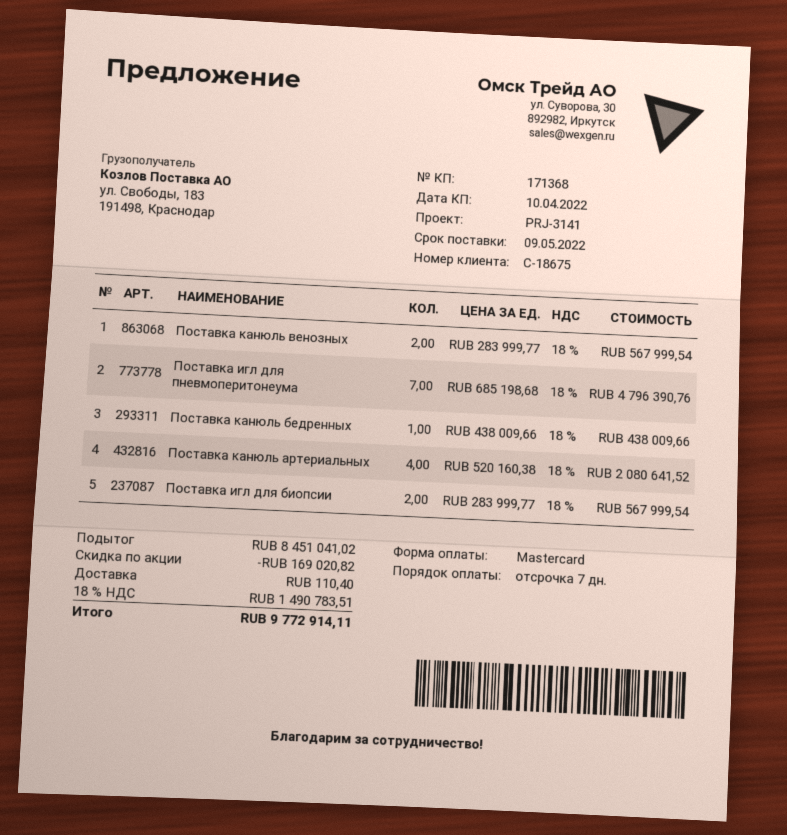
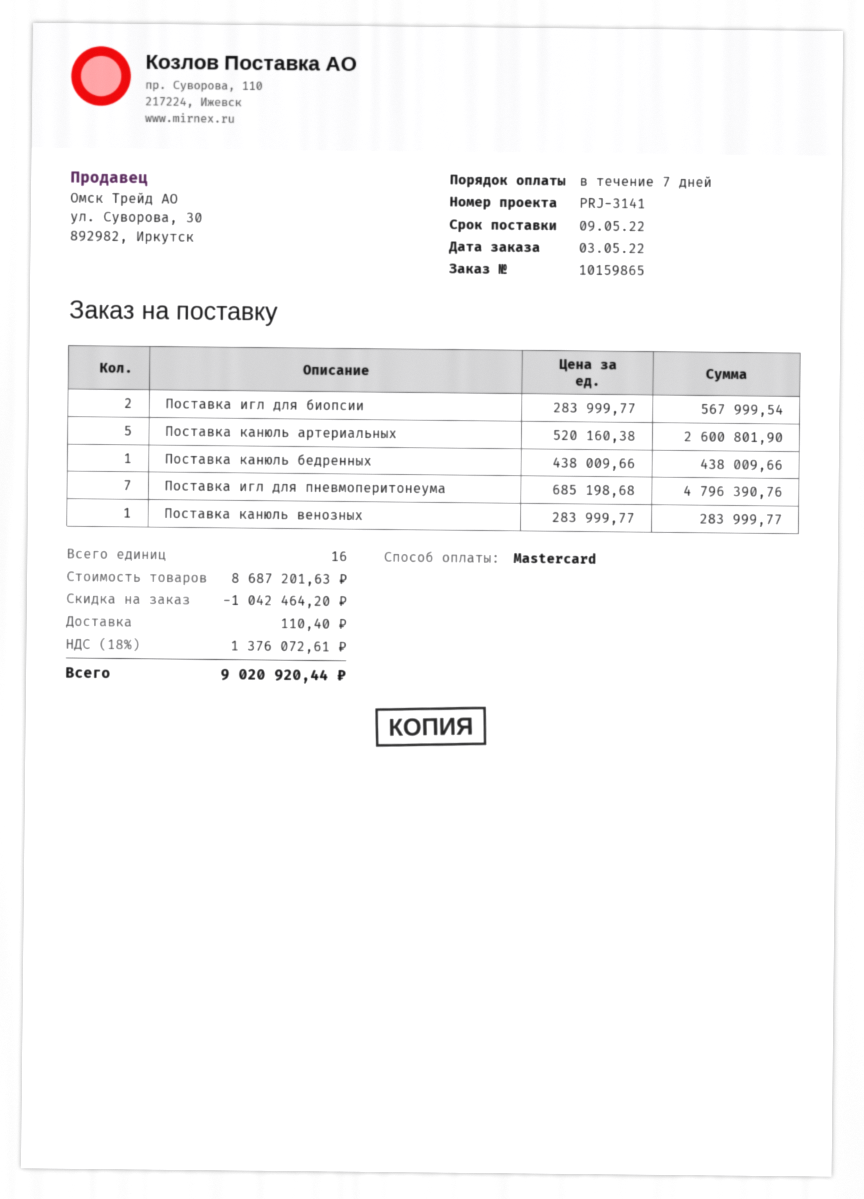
Поставка канюль венозных: 2 x 283999.77 = 567999.54 -> 1 x 283999.77 = 283999.77
Поставка канюль артериальных: 4 x 520160.38 = 2080641.52 -> 5 x 520160.38 = 2600801.90
subtotal: 8451041.02 -> 8687201.63
discount: 169020.82 -> 1042464.20
tax: 18% = 1490783.51 -> 18% = 1376072.61
total: 9772914.11 -> 9020920.44

